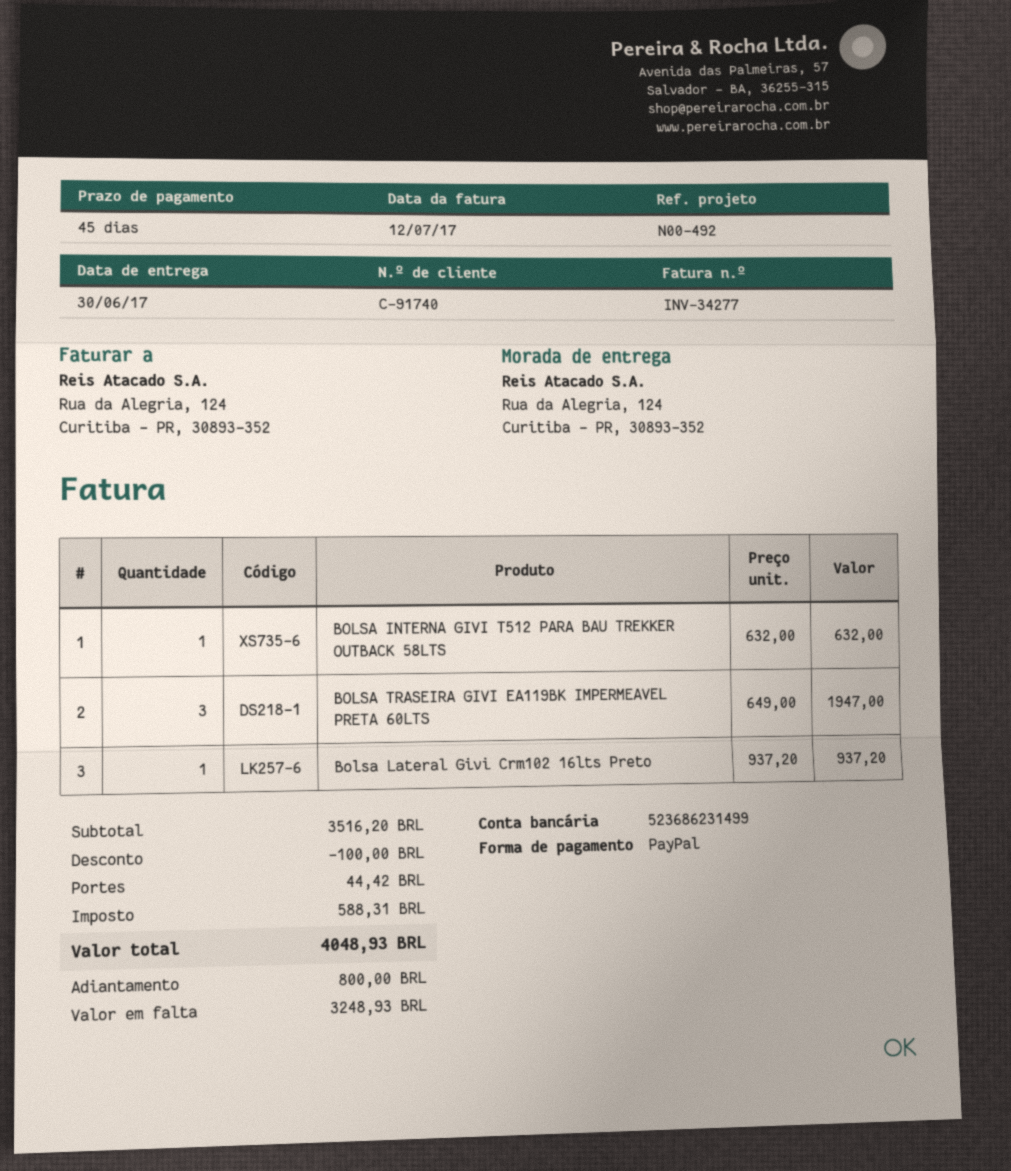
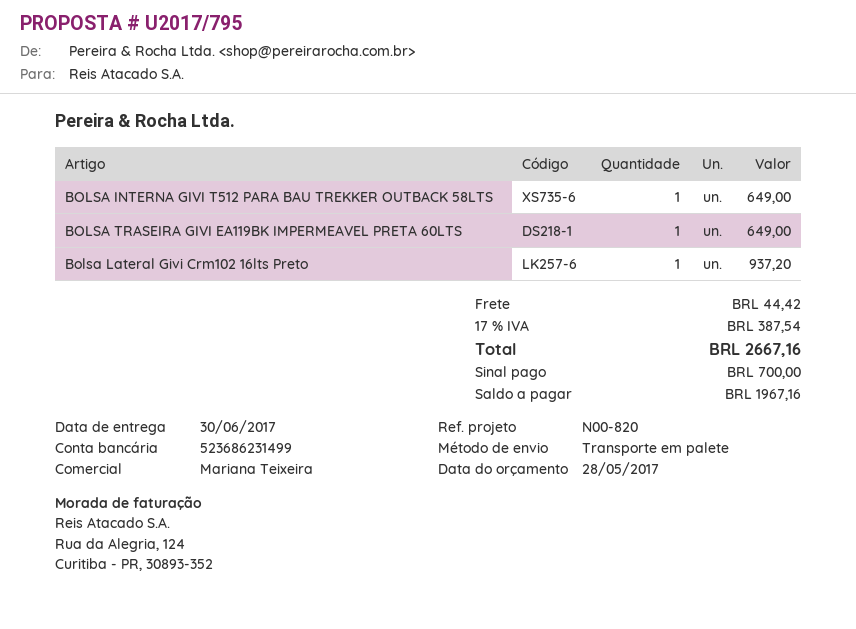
reference: N00-492 -> N00-820
BOLSA INTERNA GIVI T512 PARA BAU TREKKER OUTBACK 58LTS: 1 for 632.00 -> 1 for 649.00
BOLSA TRASEIRA GIVI EA119BK IMPERMEAVEL PRETA 60LTS: 3 for 1947.00 -> 1 for 649.00
discount: 100.00 -> none
tax: 588.31 -> 387.54
total: 4048.93 -> 2667.16
deposit: 800.00 -> 700.00
balance: 3248.93 -> 1967.16

